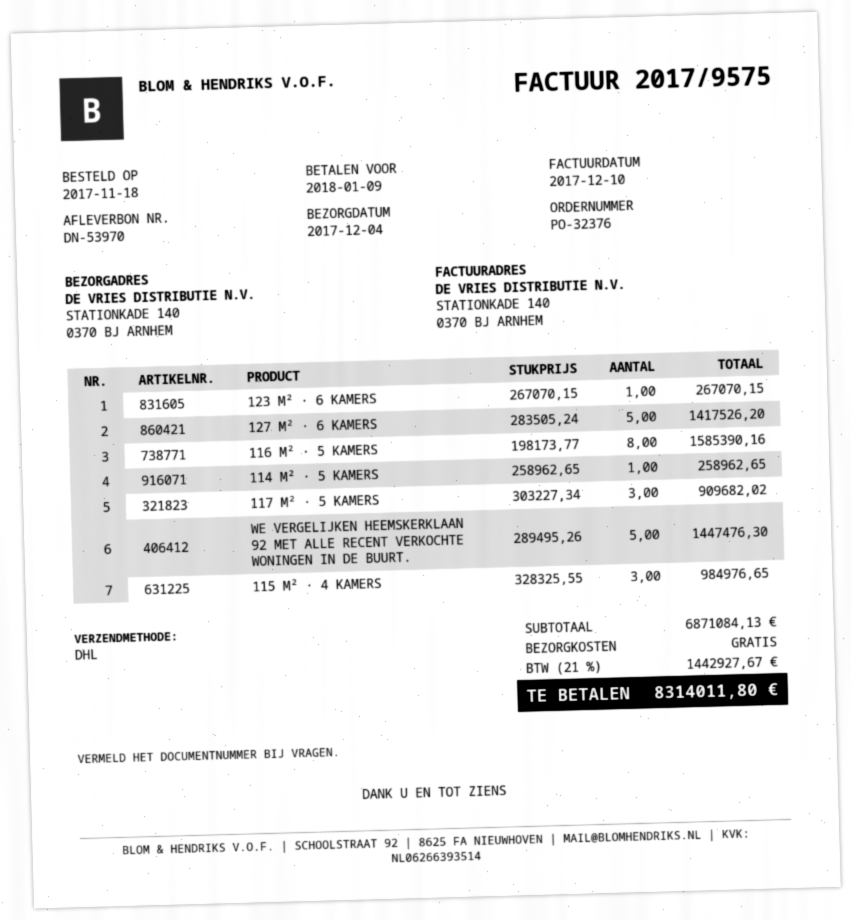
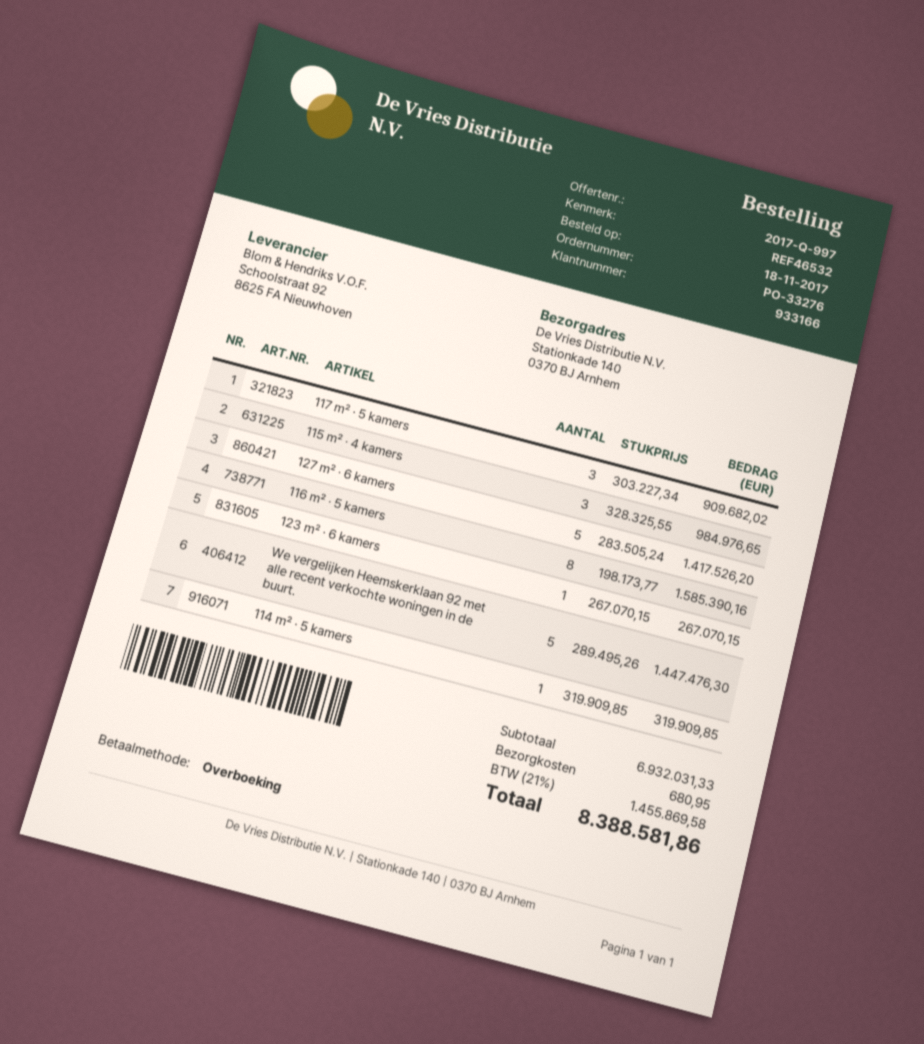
order number: PO-32376 -> PO-33276
114 M² · 5 KAMERS: 1 x 258962.65 = 258962.65 -> 1 x 319909.85 = 319909.85
subtotal: 6871084.13 -> 6932031.33
shipping: 0.00 -> 680.95
tax: 21% = 1442927.67 -> 21% = 1455869.58
total: 8314011.80 -> 8388581.86

